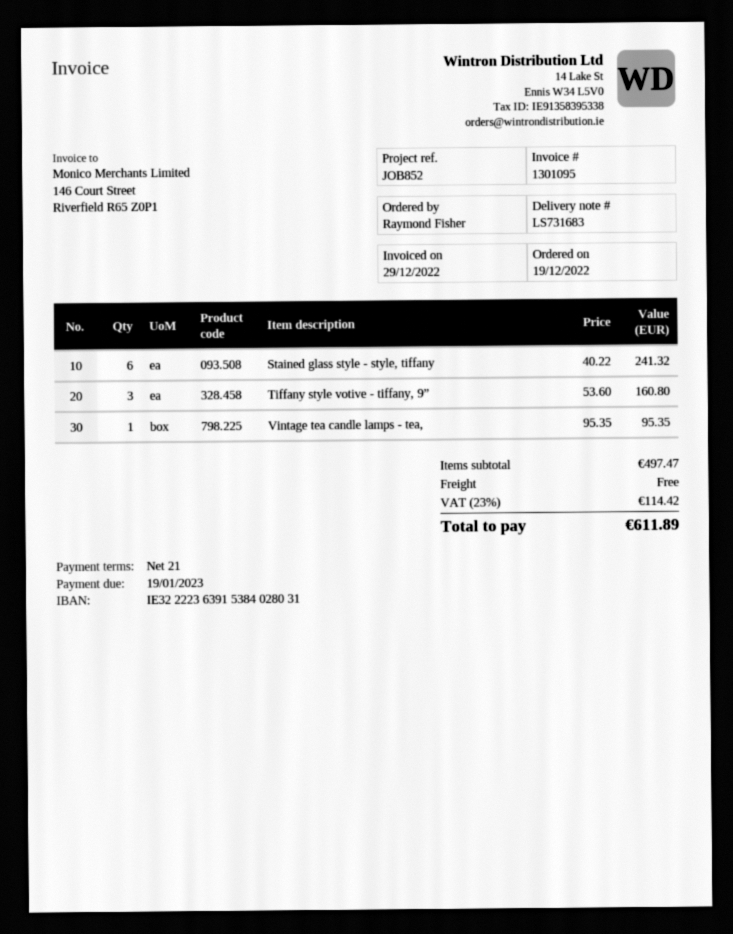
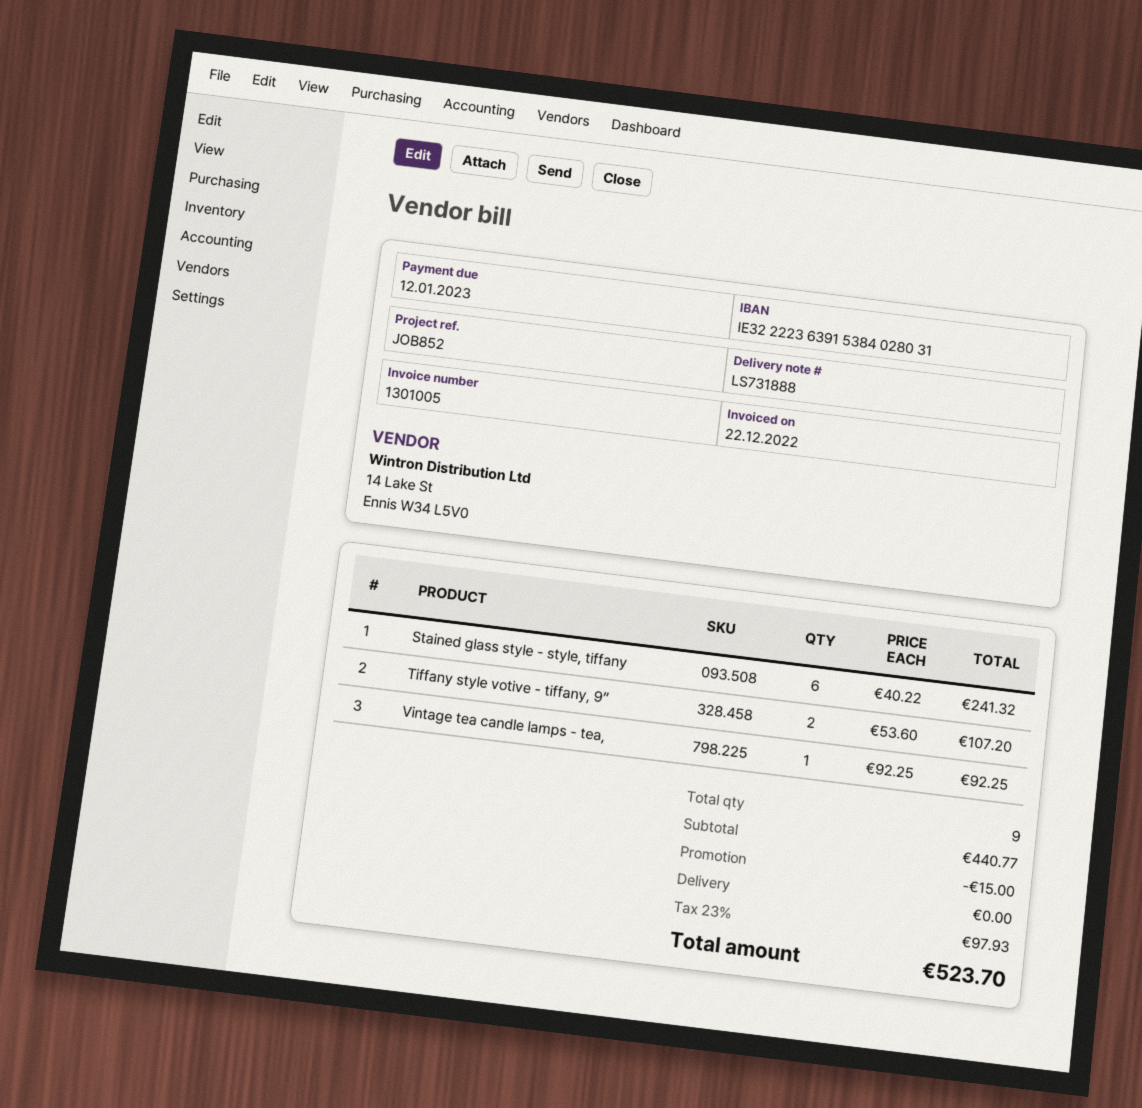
delivery note number: LS731683 -> LS731888
invoice number: 1301095 -> 1301005
invoice date: 2022-12-29 -> 2022-12-22
due date: 2023-01-19 -> 2023-01-12
Tiffany style votive - tiffany, 9”: 3 x 53.60 = 160.80 -> 2 x 53.60 = 107.20
Vintage tea candle lamps - tea,: 1 x 95.35 = 95.35 -> 1 x 92.25 = 92.25
subtotal: 497.47 -> 440.77
discount: none -> 15.00
tax: 23% = 114.42 -> 23% = 97.93
total: 611.89 -> 523.70

